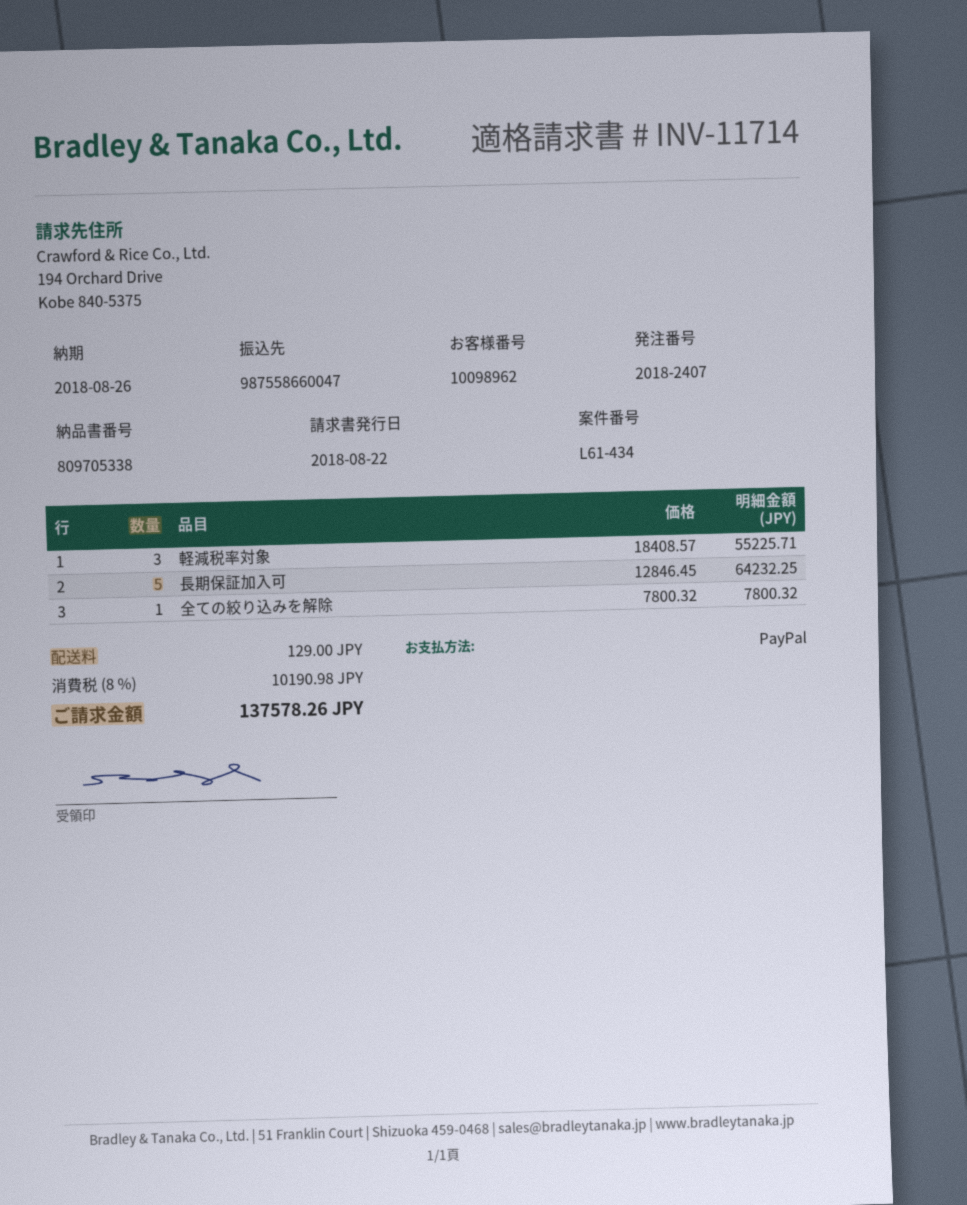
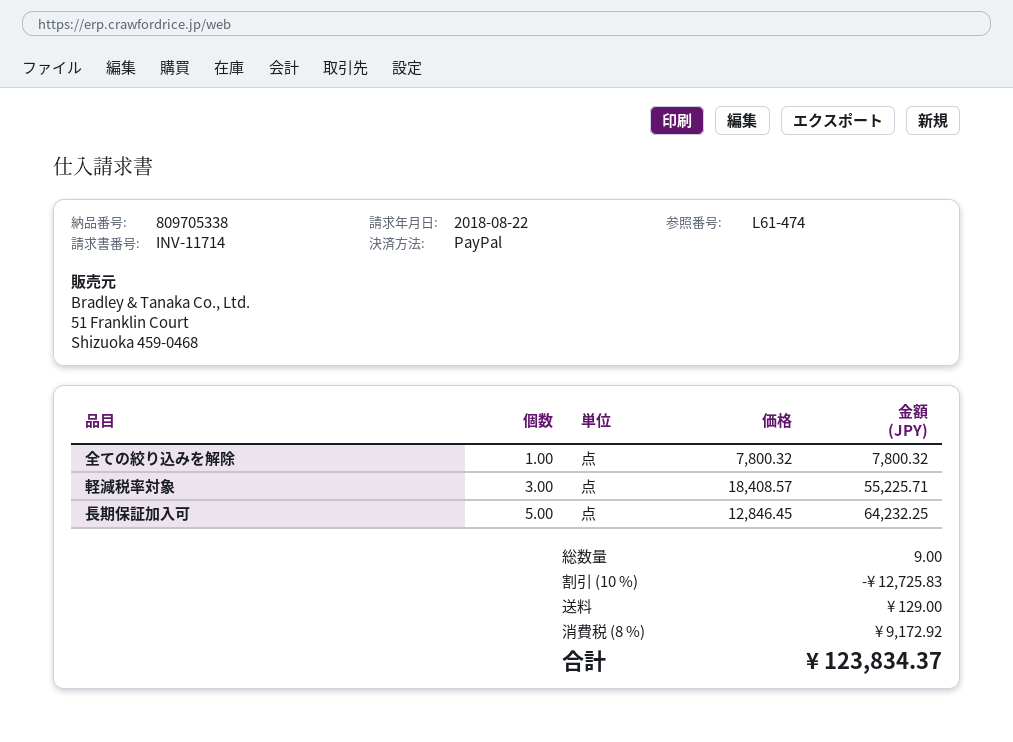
reference: L61-434 -> L61-474
discount: none -> 10% = 12725.83
tax: 8% = 10190.98 -> 8% = 9172.92
total: 137578.26 -> 123834.37

